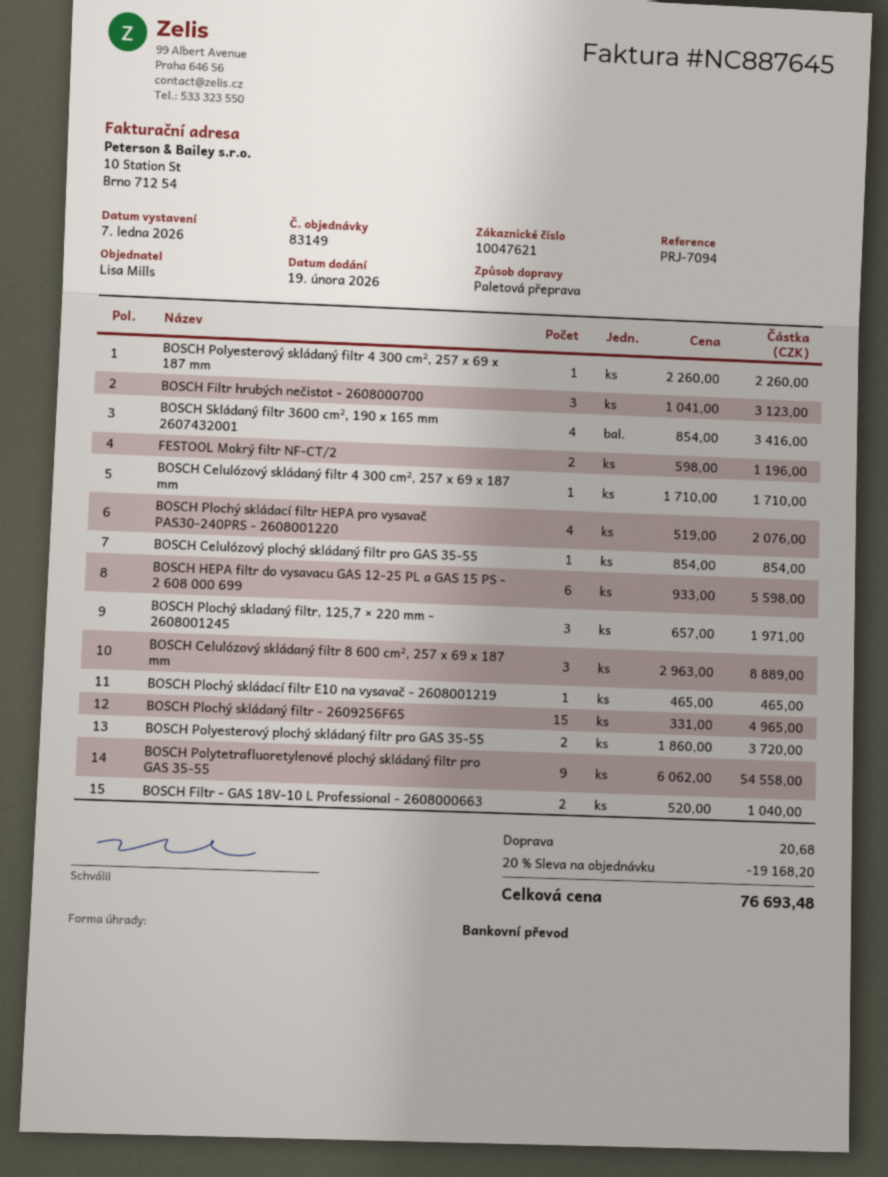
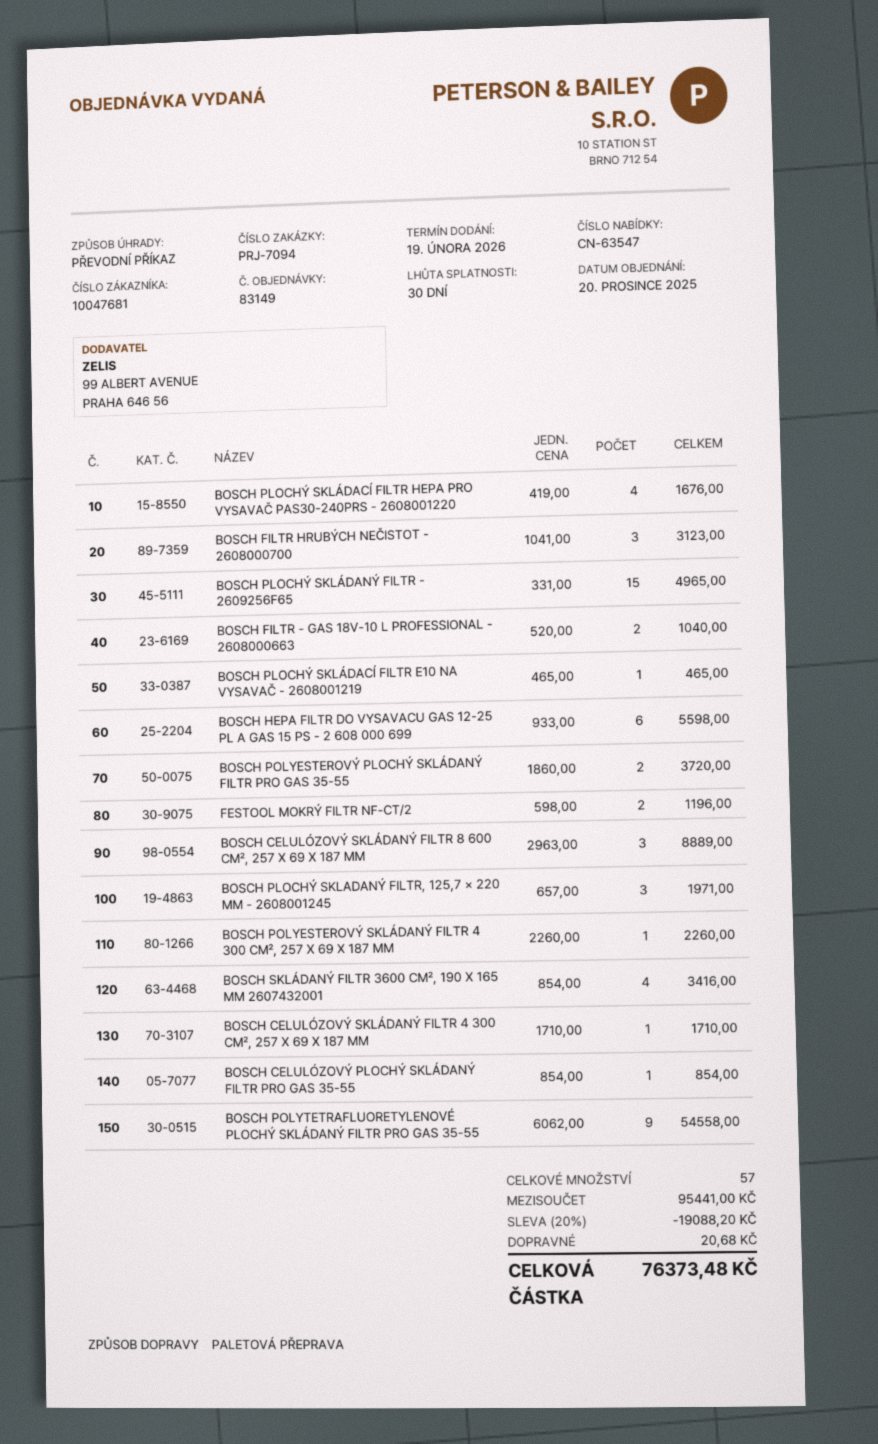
customer number: 10047621 -> 10047681
BOSCH Plochý skládací filtr HEPA pro vysavač PAS30-240PRS - 2608001220: 4 x 519.00 = 2076.00 -> 4 x 419.00 = 1676.00
discount: 20% = 19168.20 -> 20% = 19088.20
total: 76693.48 -> 76373.48

